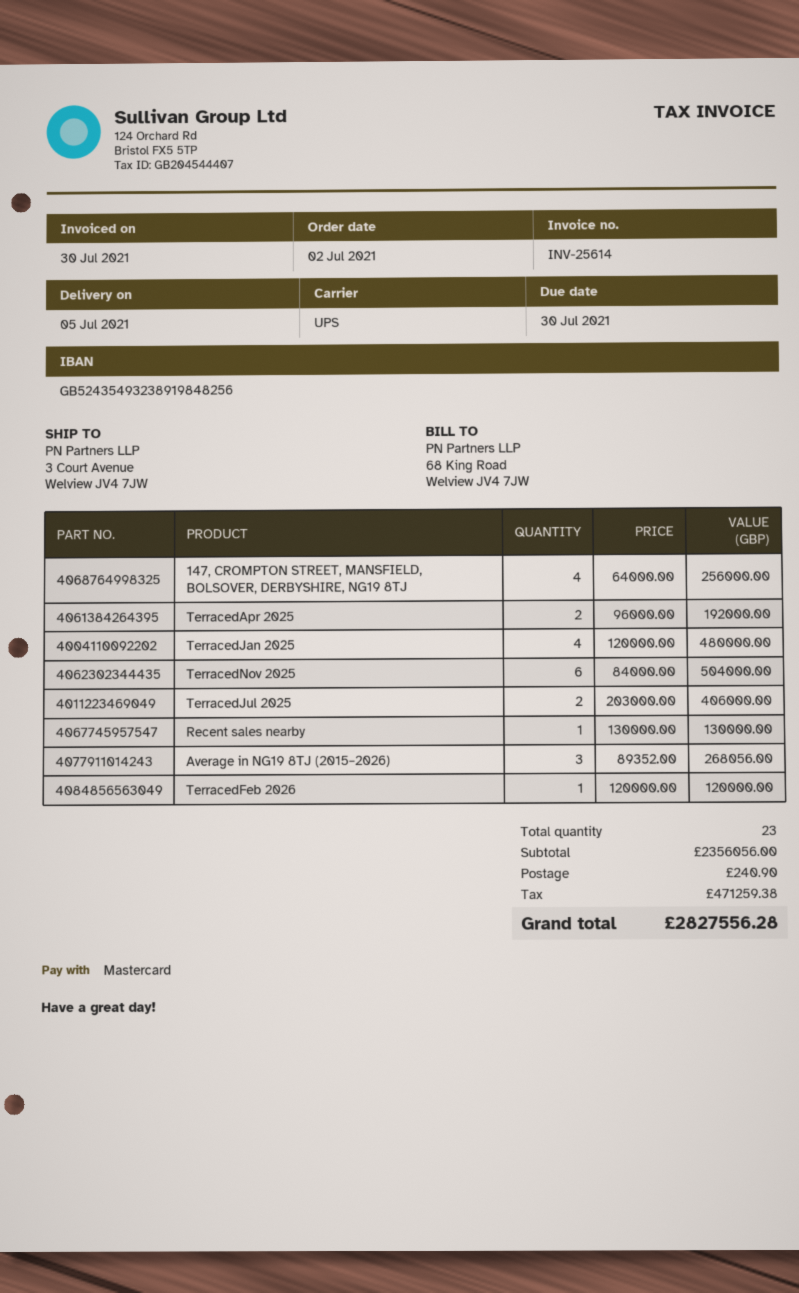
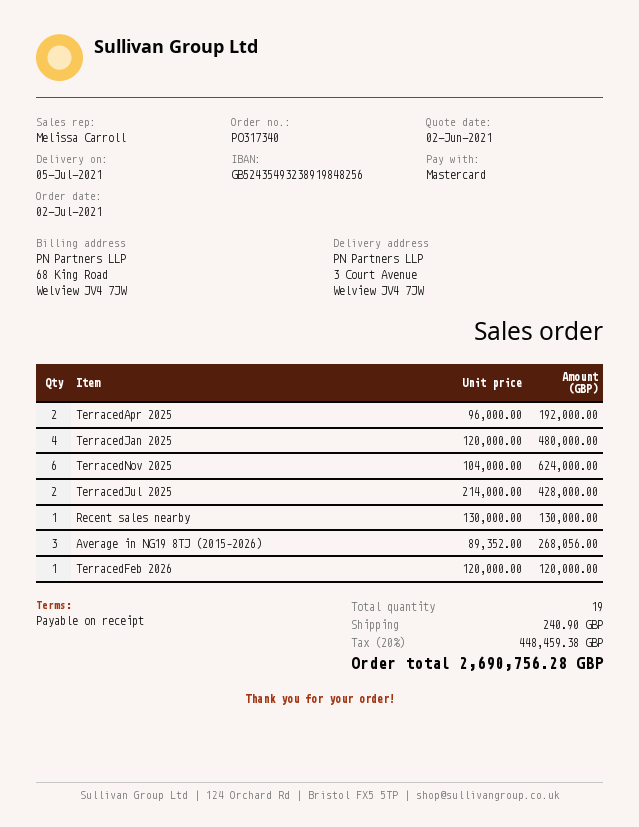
147, CROMPTON STREET, MANSFIELD, BOLSOVER, DERBYSHIRE, NG19 8TJ: 4 x 64000.00 = 256000.00 -> none
TerracedNov 2025: 6 x 84000.00 = 504000.00 -> 6 x 104000.00 = 624000.00
TerracedJul 2025: 2 x 203000.00 = 406000.00 -> 2 x 214000.00 = 428000.00
total quantity: 23 -> 19
tax: 471259.38 -> 448459.38
total: 2827556.28 -> 2690756.28

